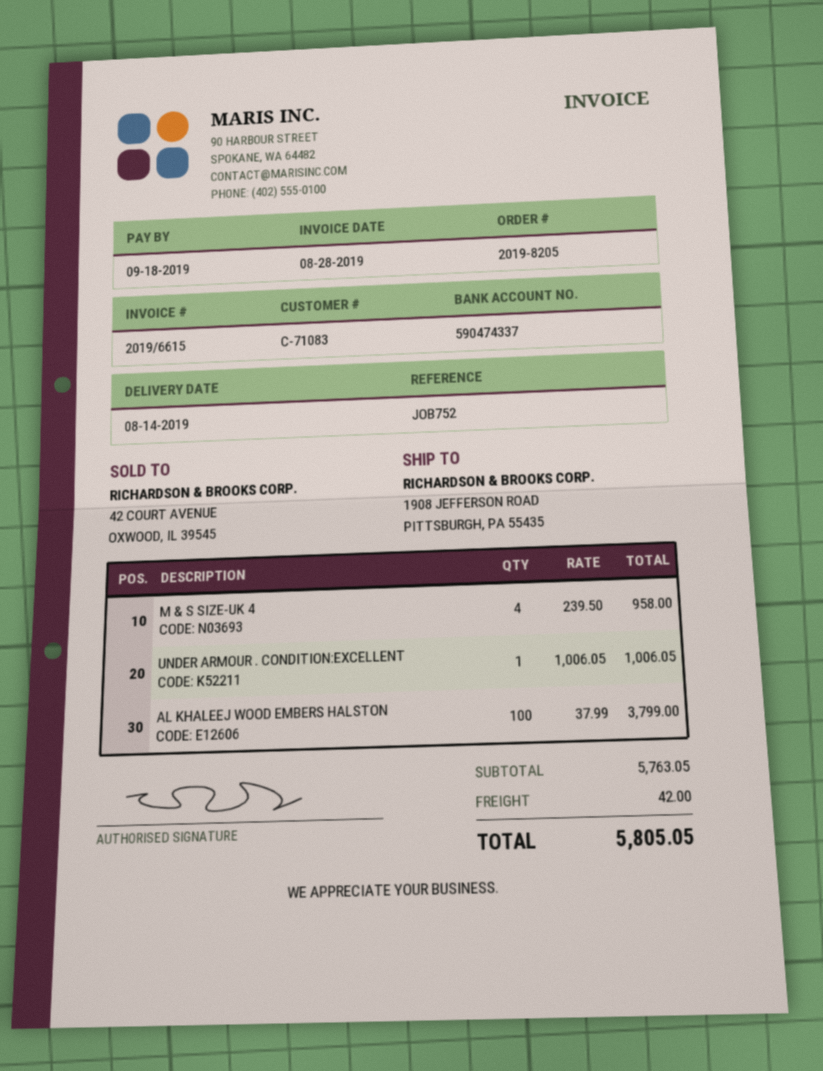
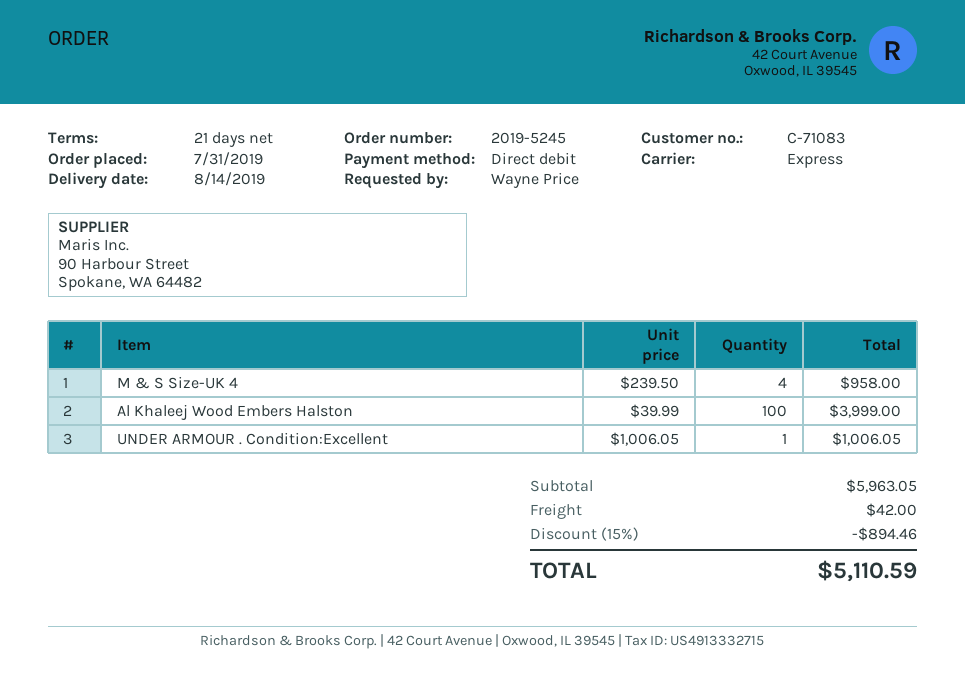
order number: 2019-8205 -> 2019-5245
AL KHALEEJ WOOD EMBERS HALSTON: 100 x 37.99 = 3799.00 -> 100 x 39.99 = 3999.00
subtotal: 5763.05 -> 5963.05
discount: none -> 15% = 894.46
total: 5805.05 -> 5110.59

